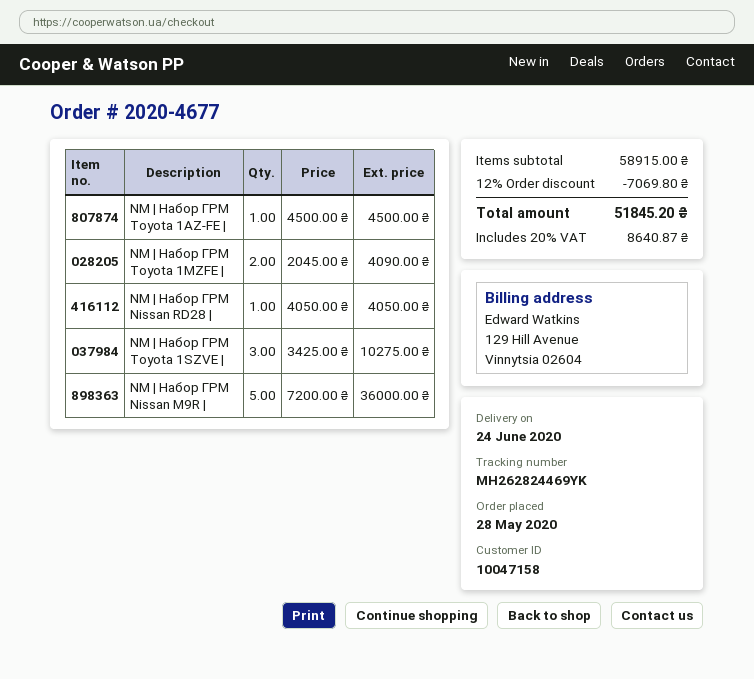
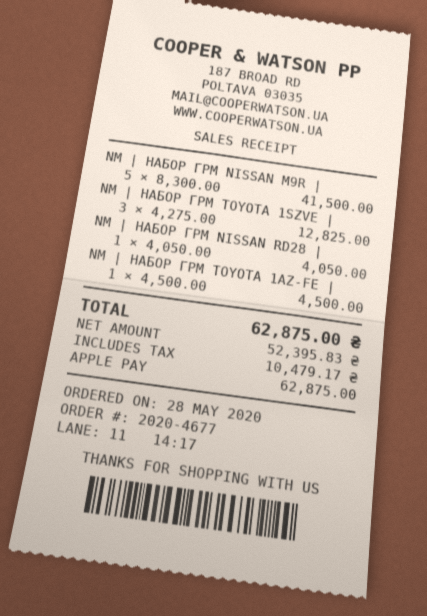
NM | Набор ГРМ Toyota 1MZFE |: 2 x 2045.00 = 4090.00 -> none
NM | Набор ГРМ Toyota 1SZVE |: 3 x 3425.00 = 10275.00 -> 3 x 4275.00 = 12825.00
NM | Набор ГРМ Nissan M9R |: 5 x 7200.00 = 36000.00 -> 5 x 8300.00 = 41500.00
discount: 12% = 7069.80 -> none
tax: 8640.87 -> 10479.17
total: 51845.20 -> 62875.00

